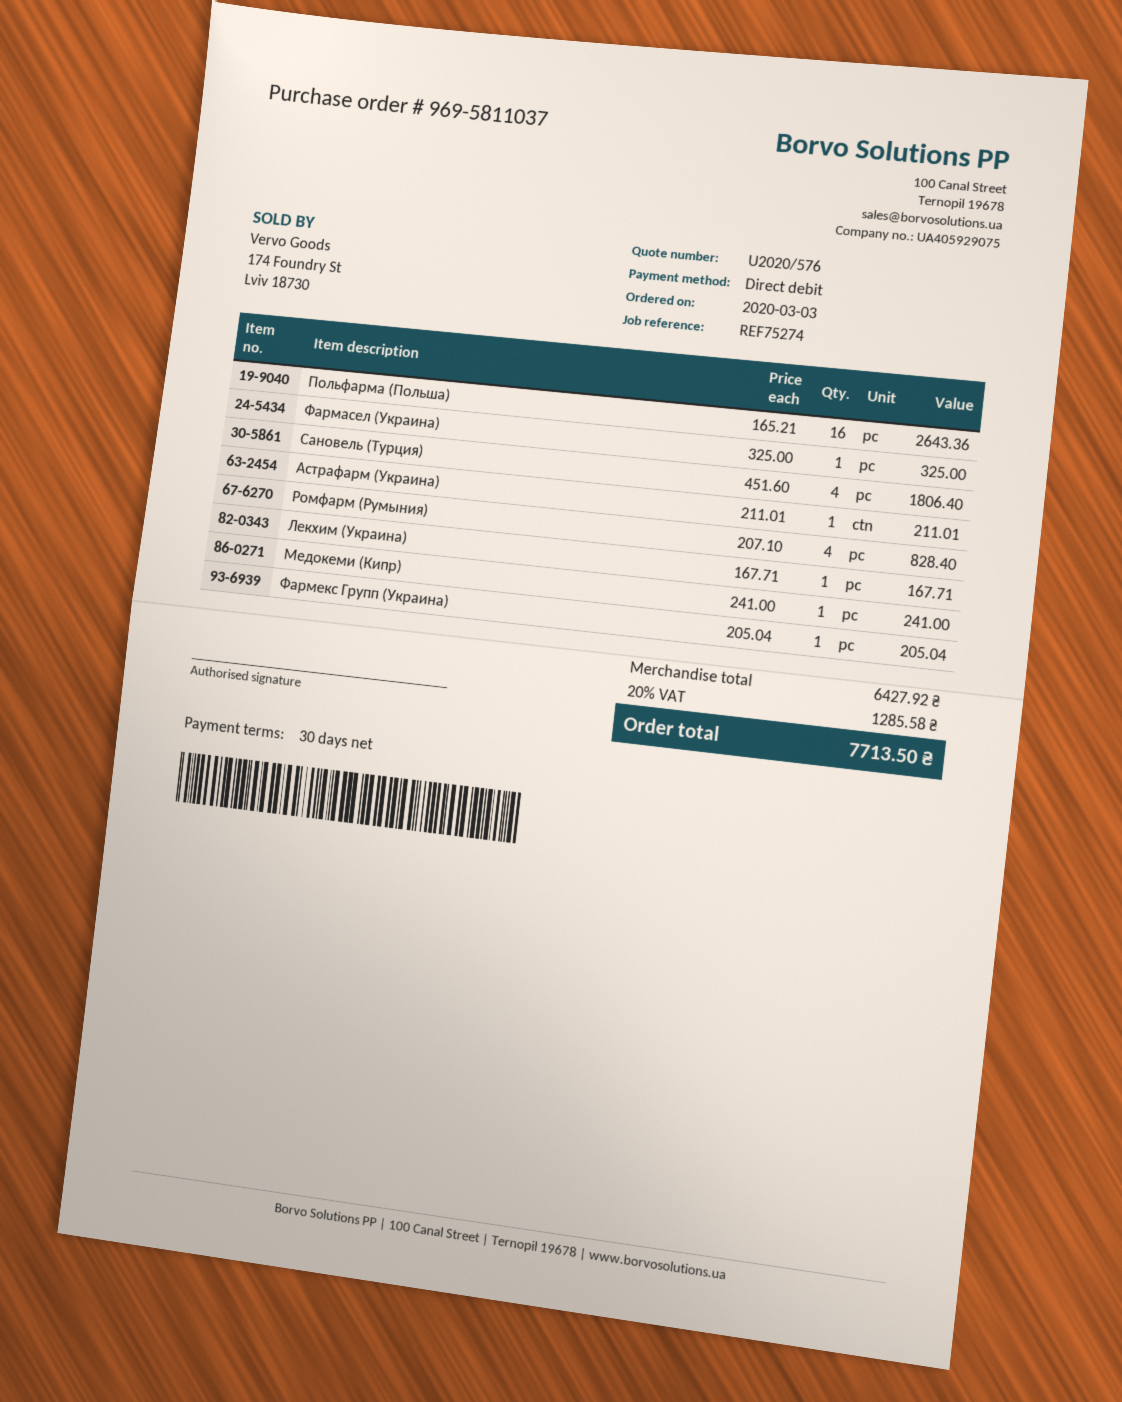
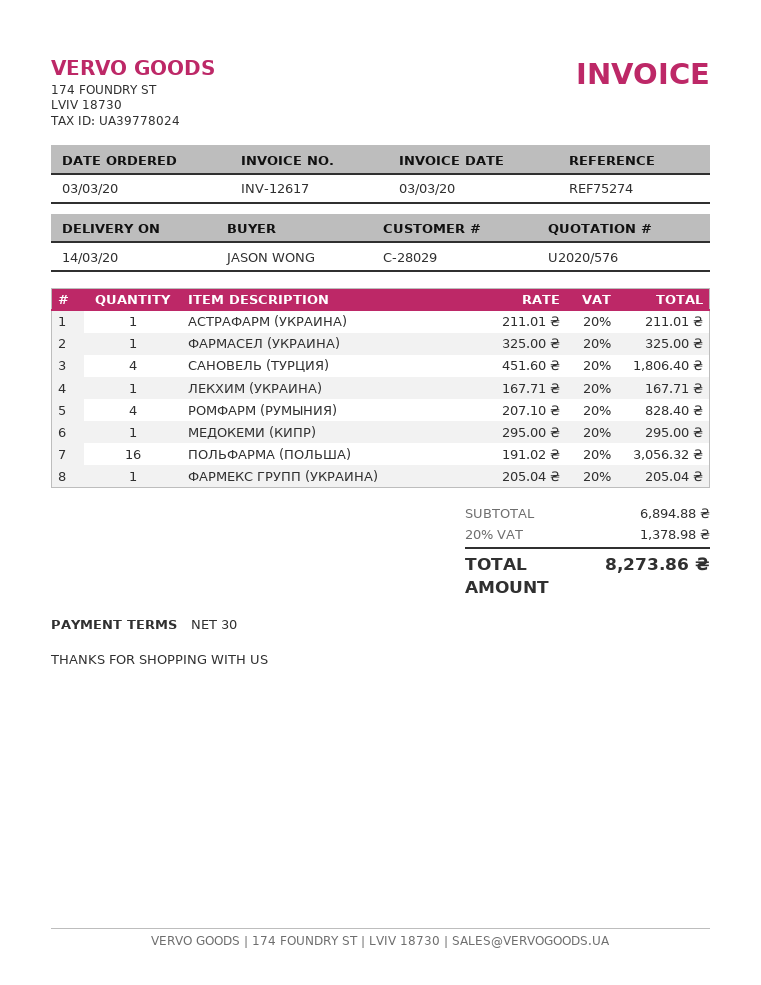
Польфарма (Польша): 16 x 165.21 = 2643.36 -> 16 x 191.02 = 3056.32
Медокеми (Кипр): 1 x 241.00 = 241.00 -> 1 x 295.00 = 295.00
subtotal: 6427.92 -> 6894.88
tax: 20% = 1285.58 -> 20% = 1378.98
total: 7713.50 -> 8273.86

